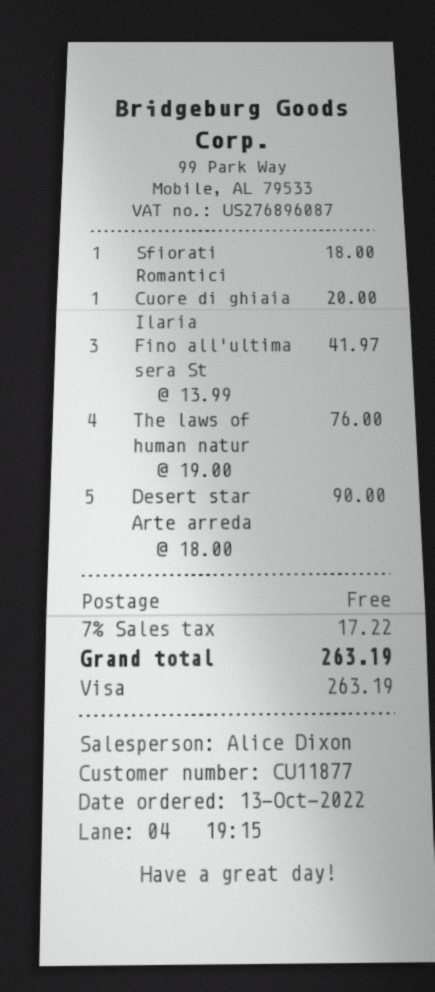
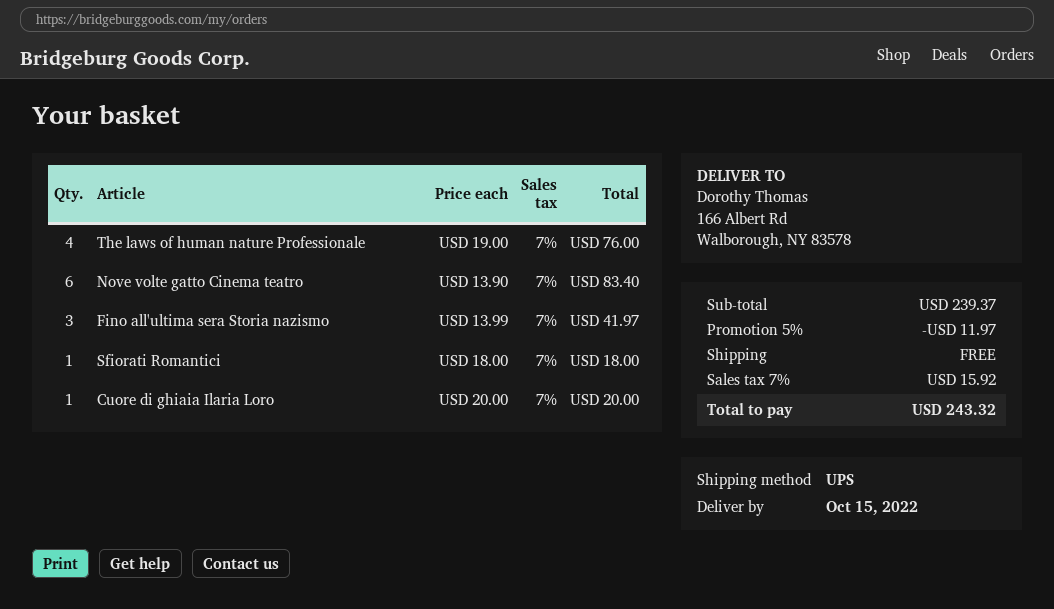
Desert star Arte arreda: 5 x 18.00 = 90.00 -> none
Nove volte gatto Cinema teatro: none -> 6 x 13.90 = 83.40
discount: none -> 5% = 11.97
tax: 7% = 17.22 -> 7% = 15.92
total: 263.19 -> 243.32

